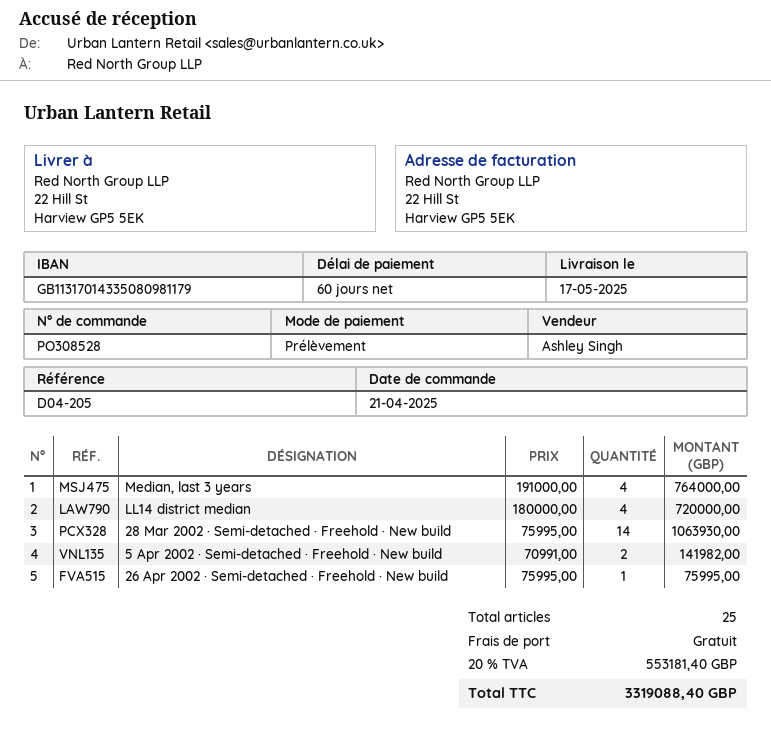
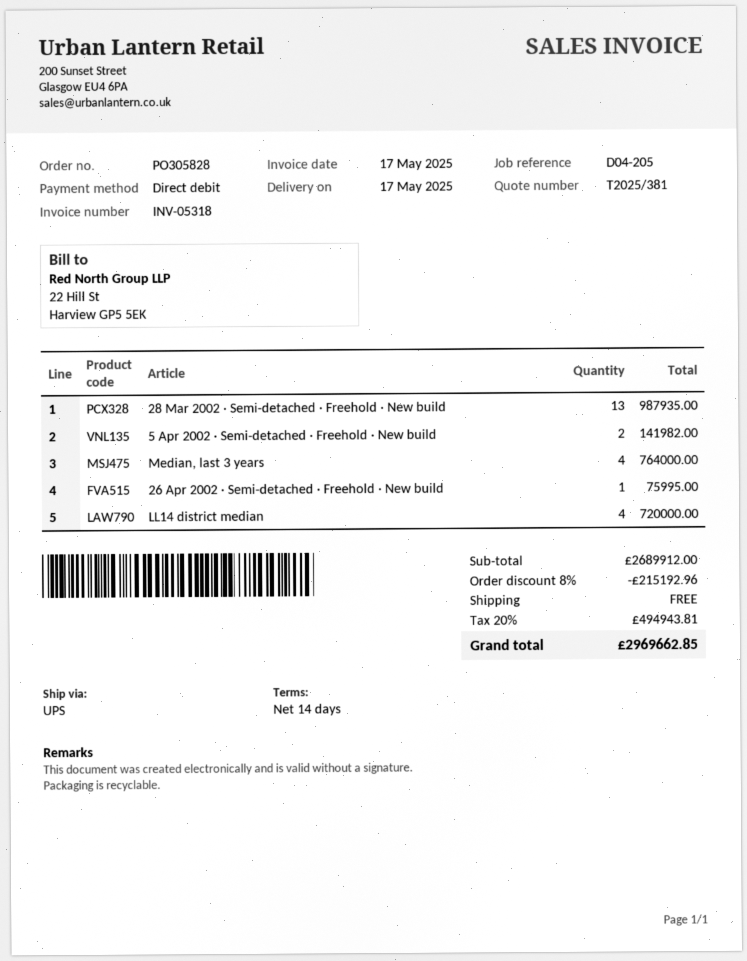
order number: PO308528 -> PO305828
payment terms: 60 days -> 14 days
28 Mar 2002 · Semi-detached · Freehold · New build: 14 for 1063930.00 -> 13 for 987935.00
discount: none -> 8% = 215192.96
tax: 20% = 553181.40 -> 20% = 494943.81
total: 3319088.40 -> 2969662.85

